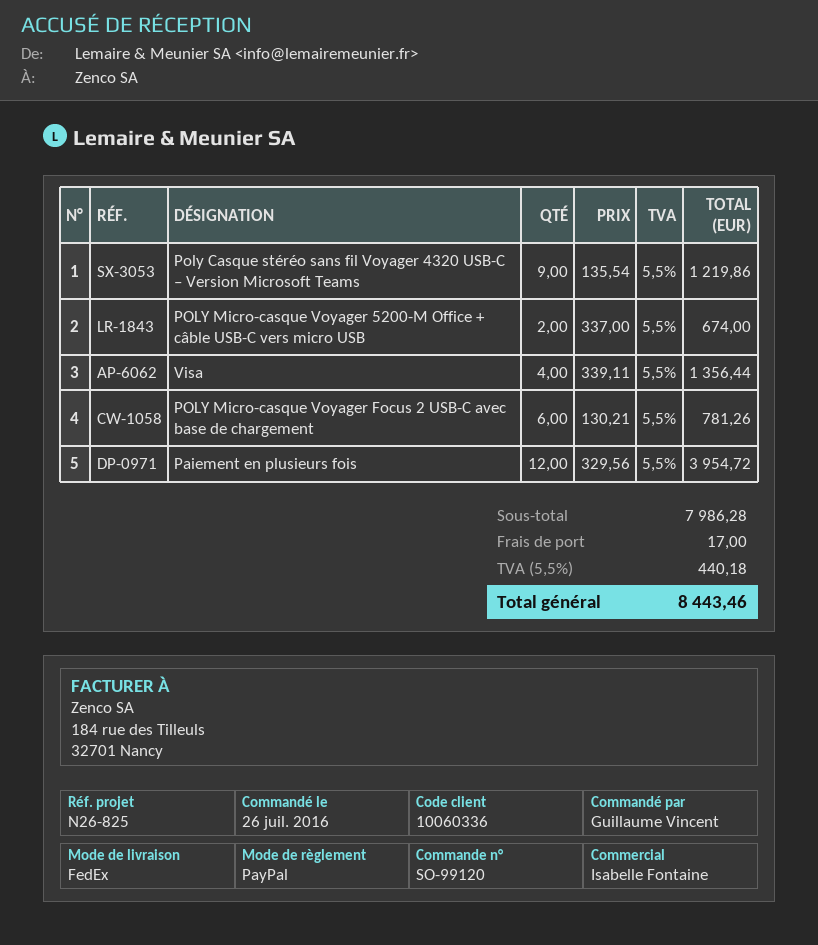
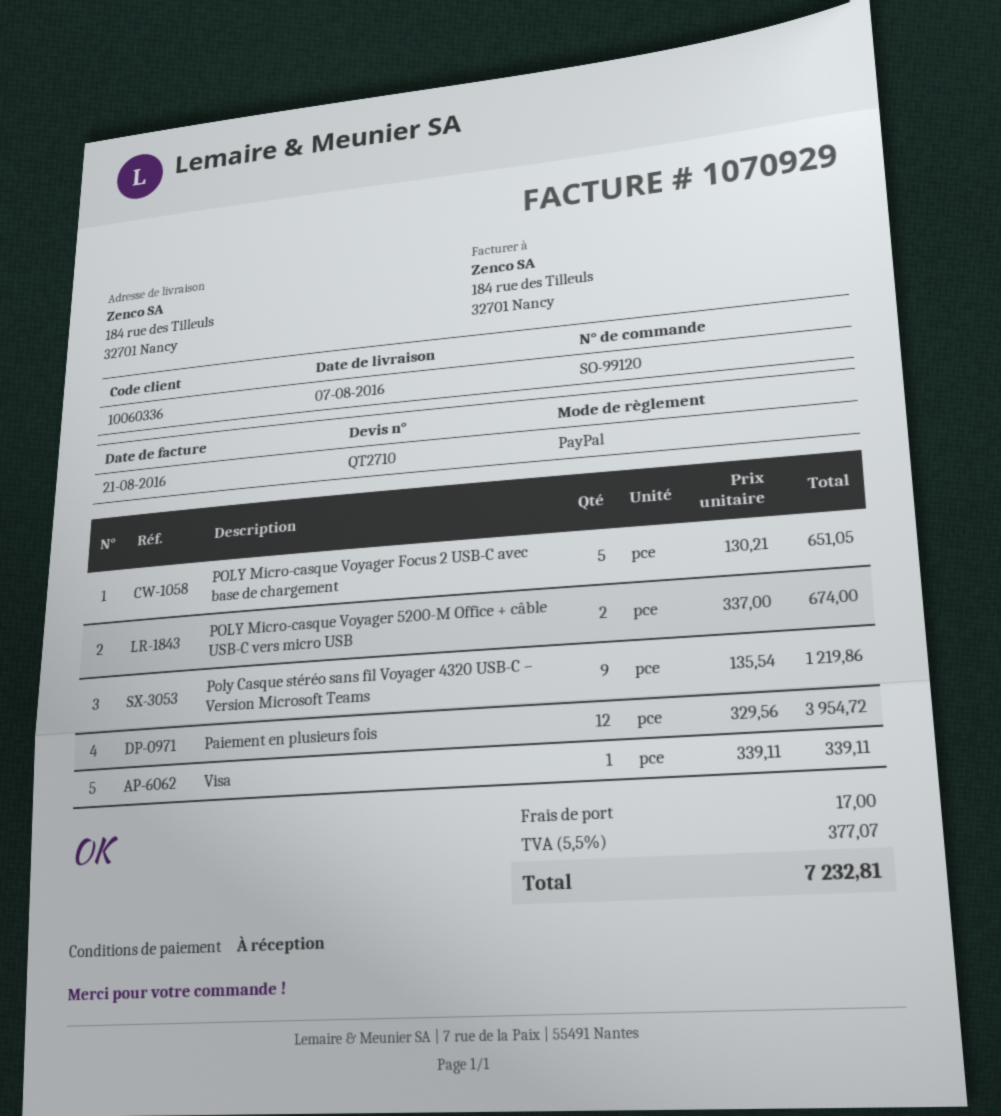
Visa: 4 x 339.11 = 1356.44 -> 1 x 339.11 = 339.11
POLY Micro-casque Voyager Focus 2 USB-C avec base de chargement: 6 x 130.21 = 781.26 -> 5 x 130.21 = 651.05
tax: 5.5% = 440.18 -> 5.5% = 377.07
total: 8443.46 -> 7232.81

